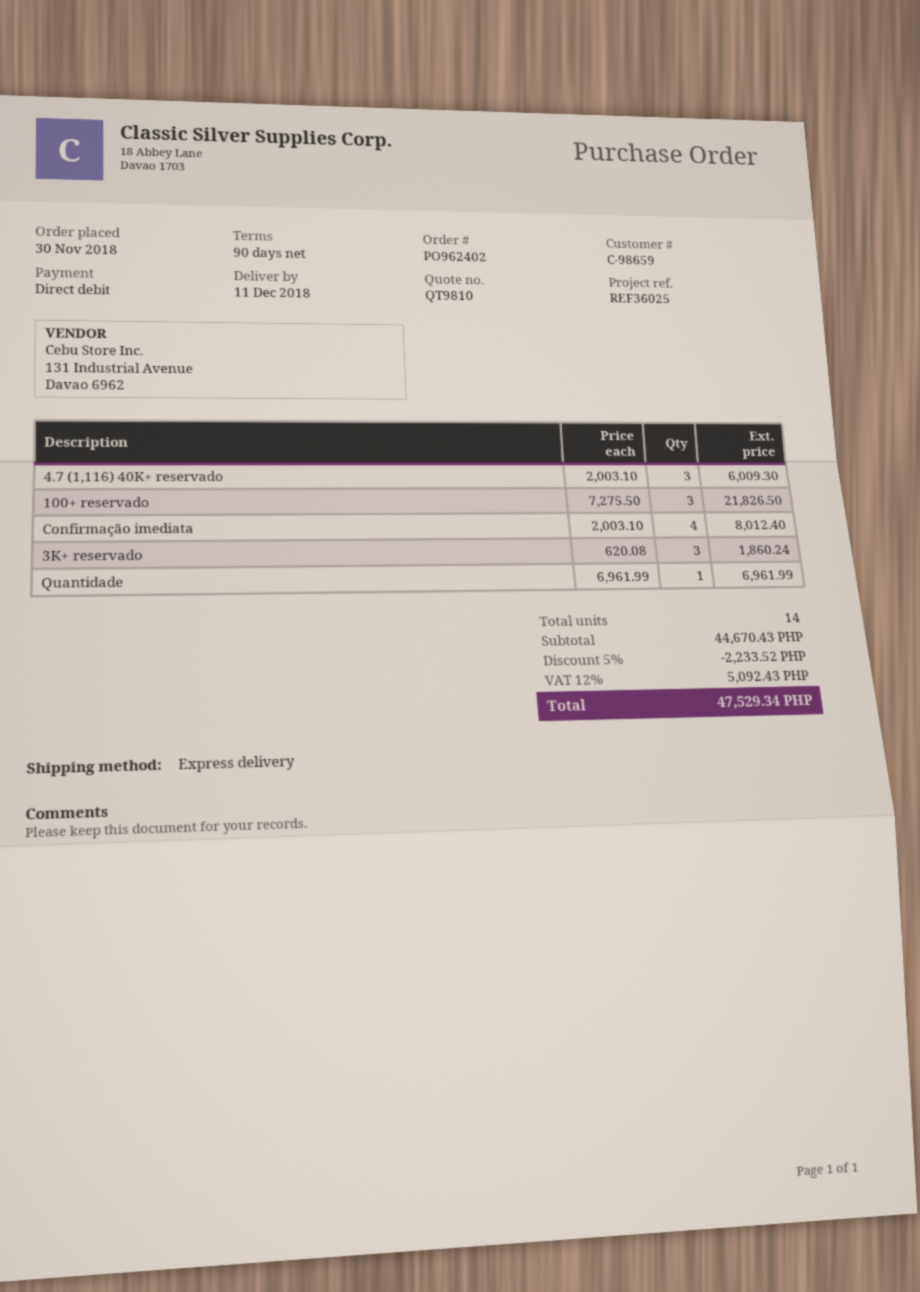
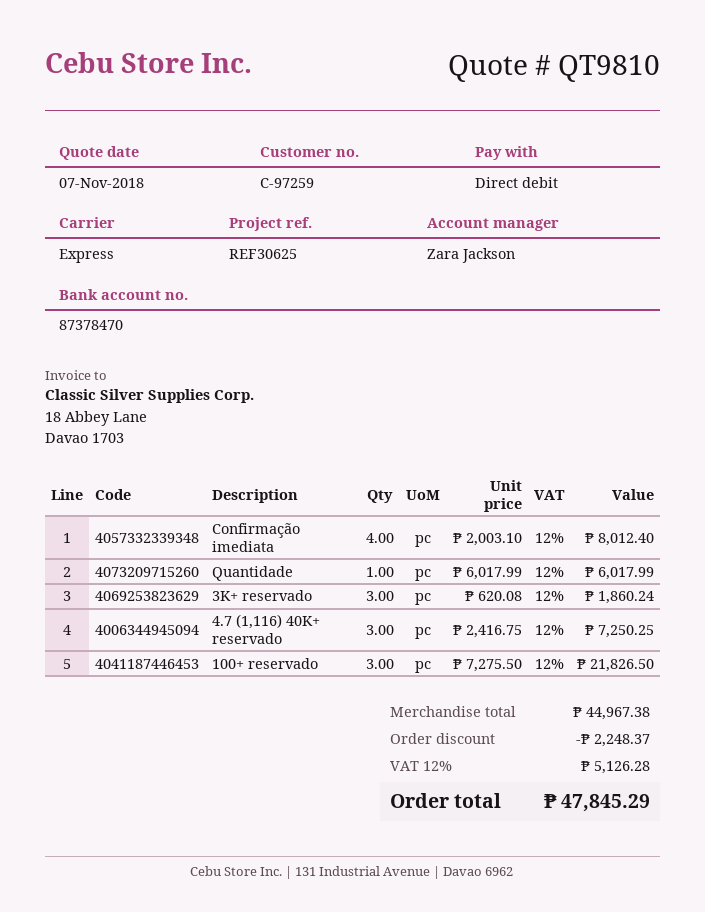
customer number: C-98659 -> C-97259
reference: REF36025 -> REF30625
4.7 (1,116) 40K+ reservado: 3 x 2003.10 = 6009.30 -> 3 x 2416.75 = 7250.25
Quantidade: 1 x 6961.99 = 6961.99 -> 1 x 6017.99 = 6017.99
subtotal: 44670.43 -> 44967.38
discount: 2233.52 -> 2248.37
tax: 12% = 5092.43 -> 12% = 5126.28
total: 47529.34 -> 47845.29

